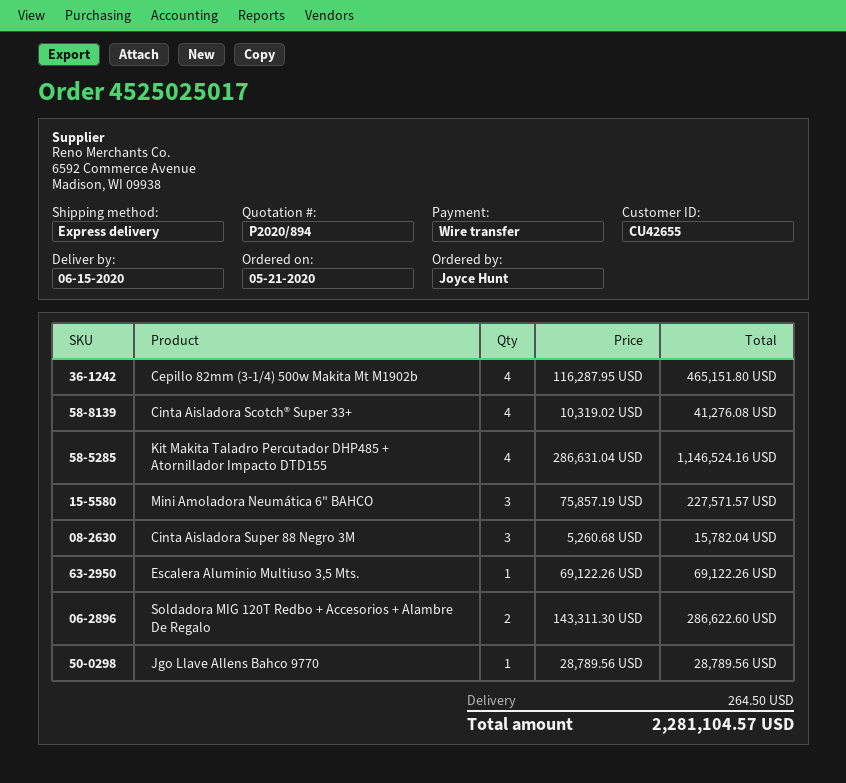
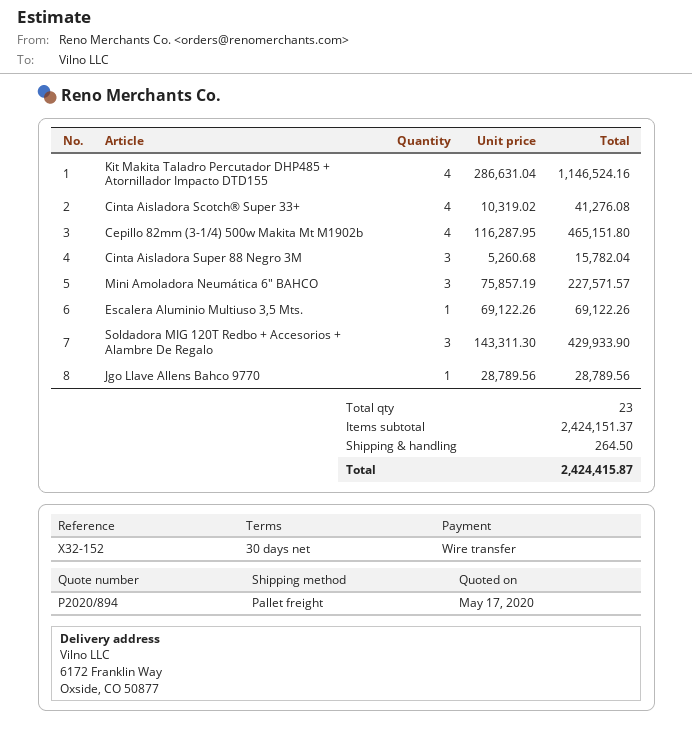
shipping method: express -> pallet freight
Soldadora MIG 120T Redbo + Accesorios + Alambre De Regalo: 2 x 143311.30 = 286622.60 -> 3 x 143311.30 = 429933.90
total: 2281104.57 -> 2424415.87

